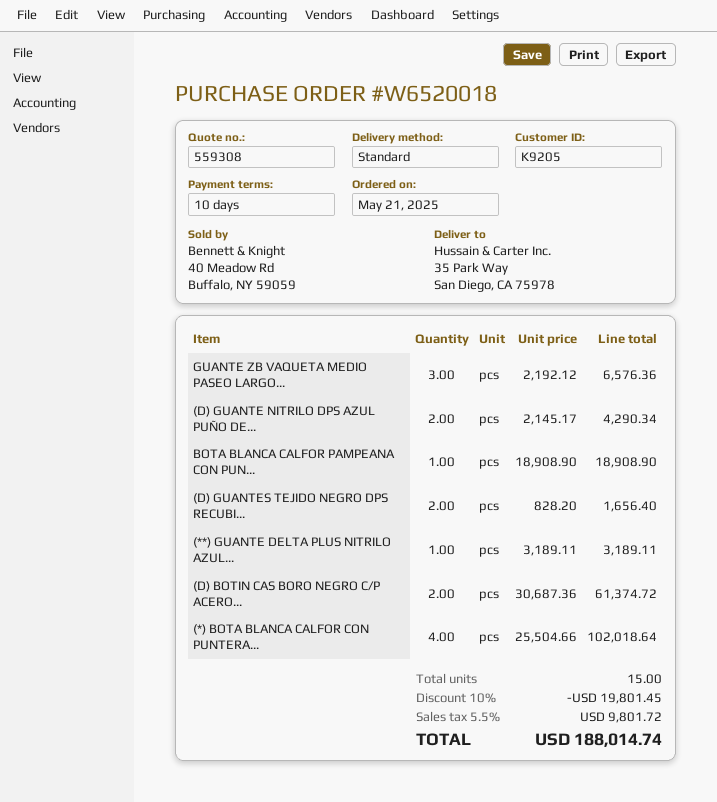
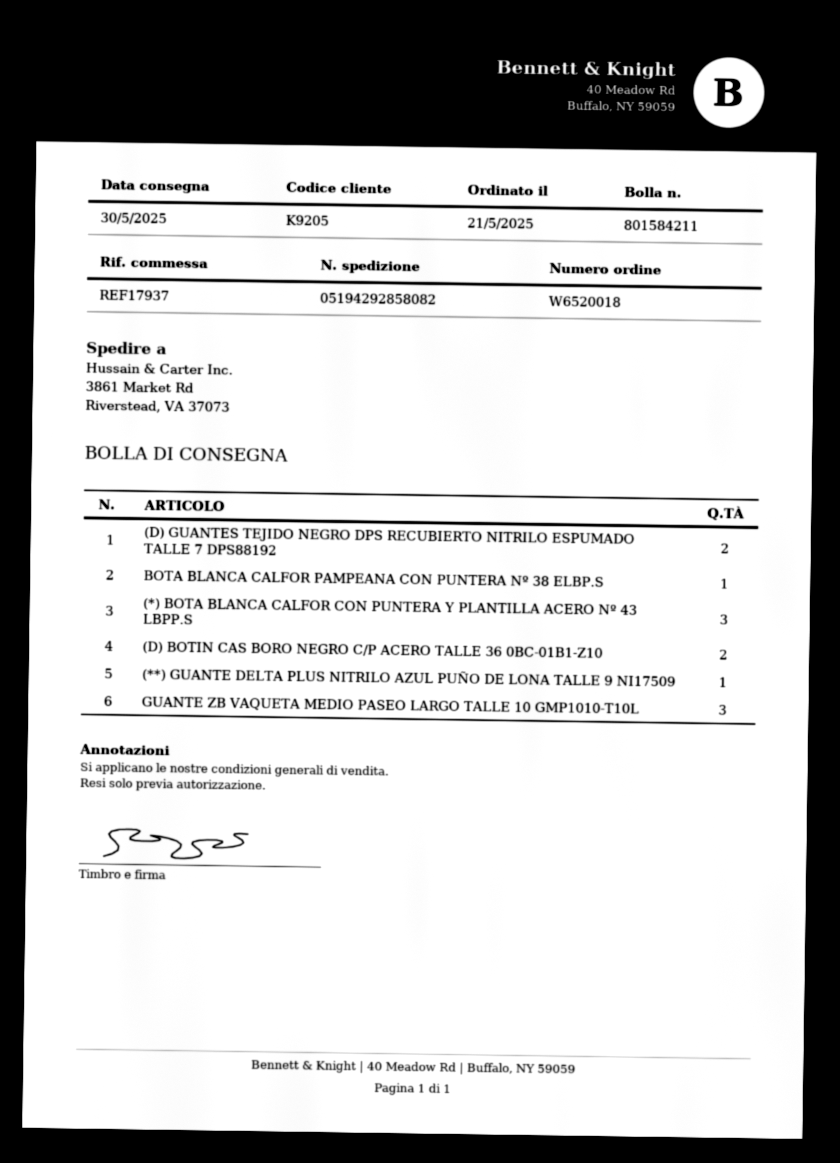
ship to: 35 Park Way, San Diego, CA 75978 -> 3861 Market Rd, Riverstead, VA 37073
(D) GUANTE NITRILO DPS AZUL PUÑO DE...: 2 -> none
(*) BOTA BLANCA CALFOR CON PUNTERA...: 4 -> 3

